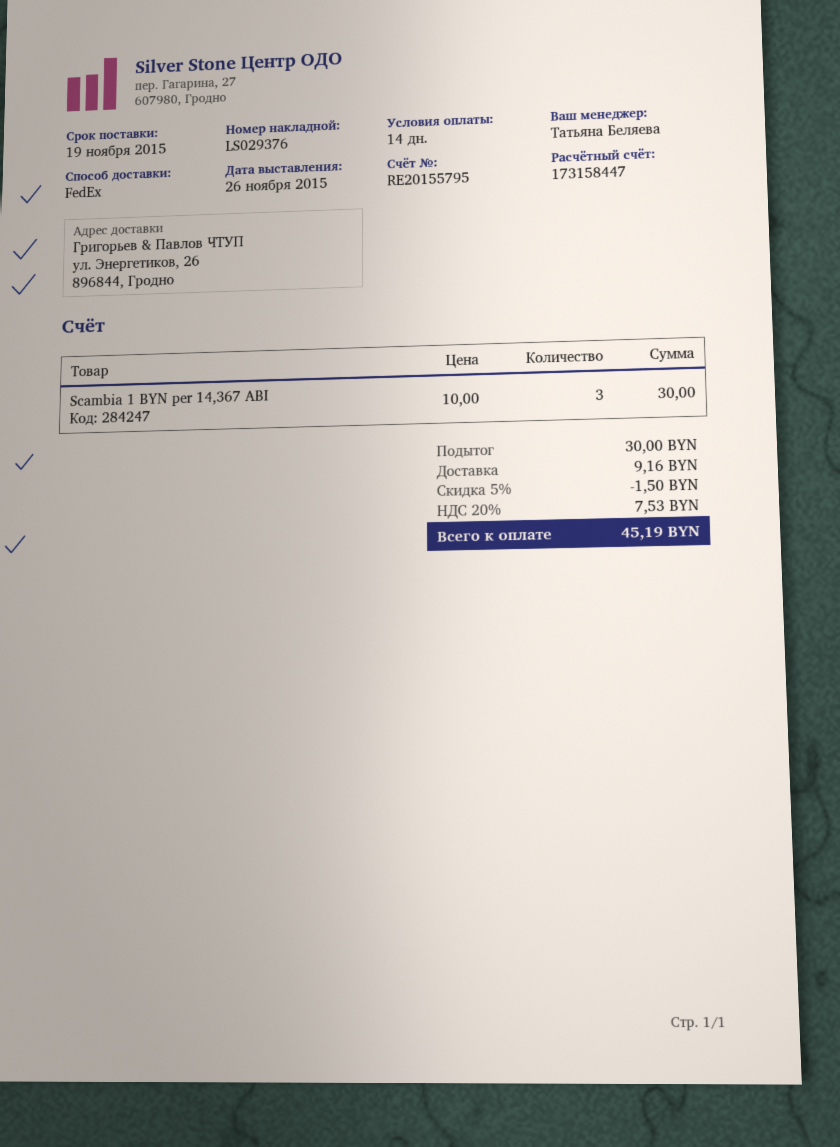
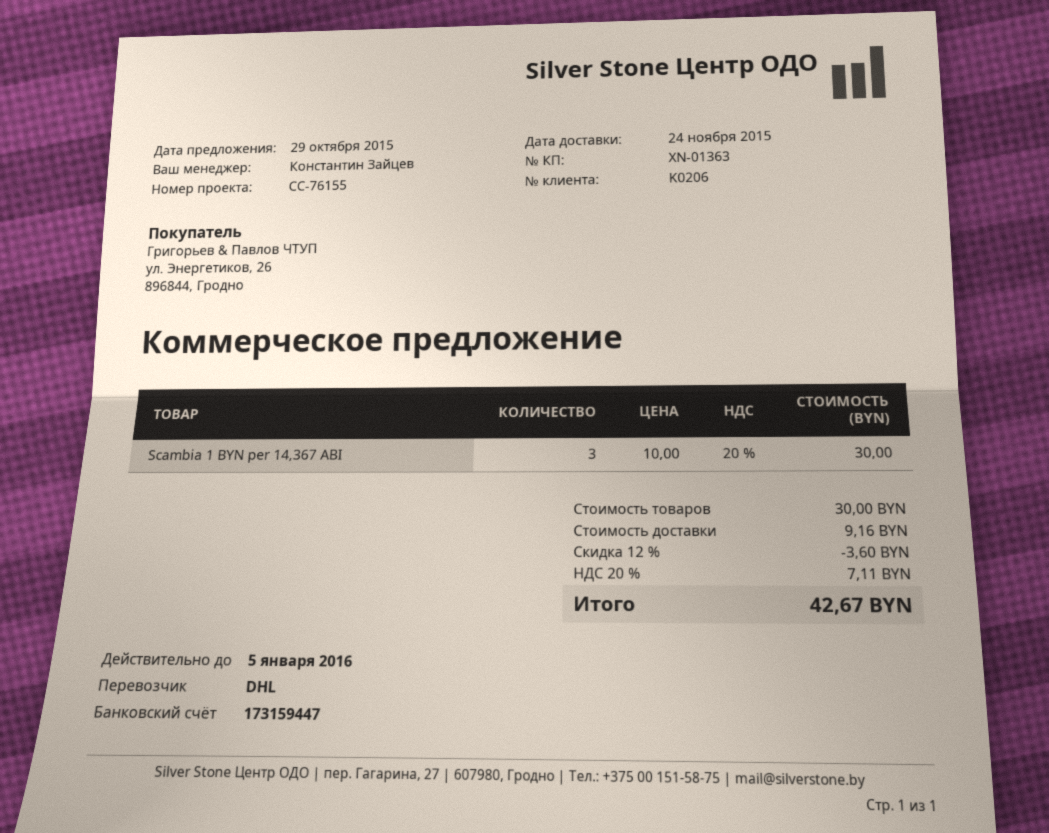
delivery date: 2015-11-19 -> 2015-11-24
sales rep: Татьяна Беляева -> Константин Зайцев
bank account: 173158447 -> 173159447
shipping method: FedEx -> DHL
discount: 5% = 1.50 -> 12% = 3.60
tax: 20% = 7.53 -> 20% = 7.11
total: 45.19 -> 42.67

